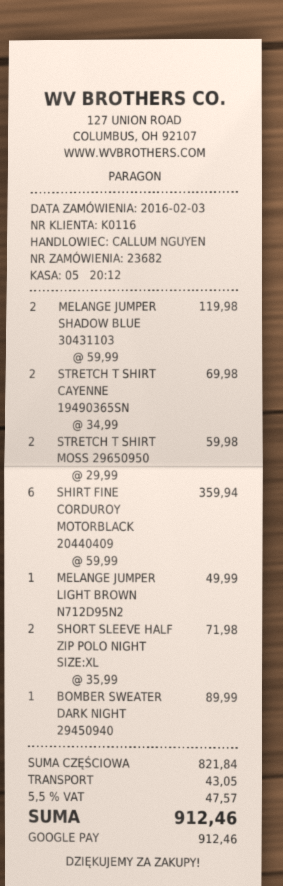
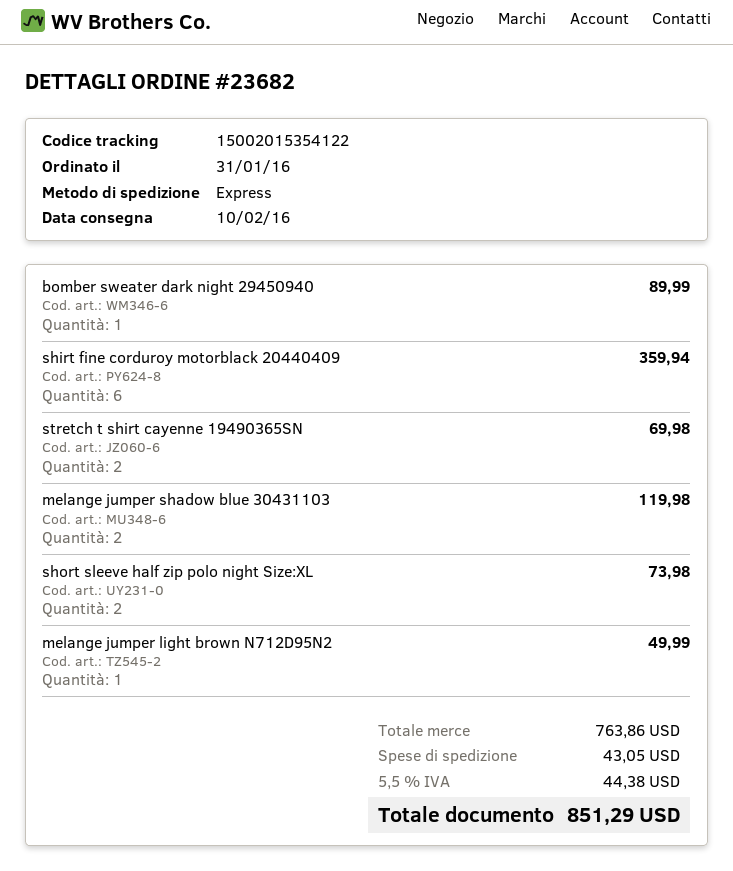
order date: 2016-02-03 -> 2016-01-31
STRETCH T SHIRT MOSS 29650950: 2 for 59.98 -> none
SHORT SLEEVE HALF ZIP POLO NIGHT SIZE:XL: 2 for 71.98 -> 2 for 73.98
subtotal: 821.84 -> 763.86
tax: 5.5% = 47.57 -> 5.5% = 44.38
total: 912.46 -> 851.29

